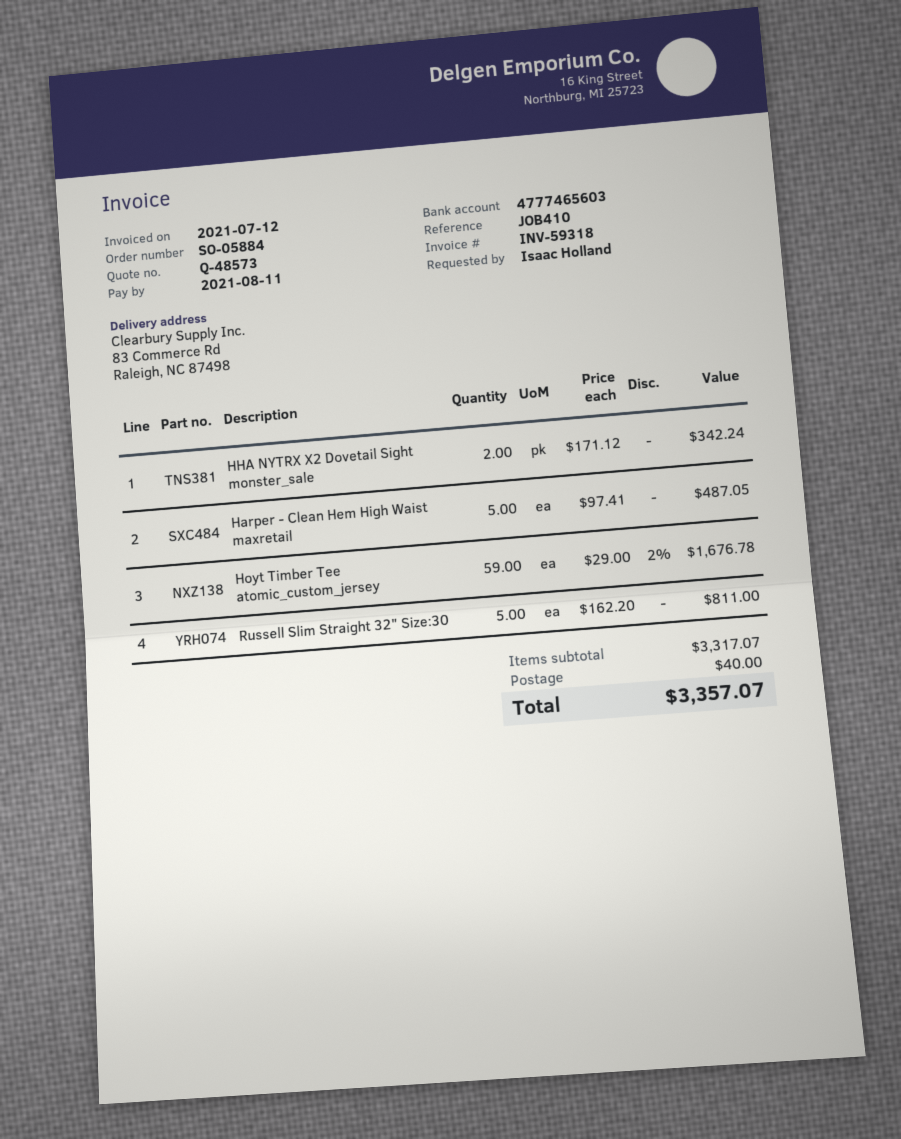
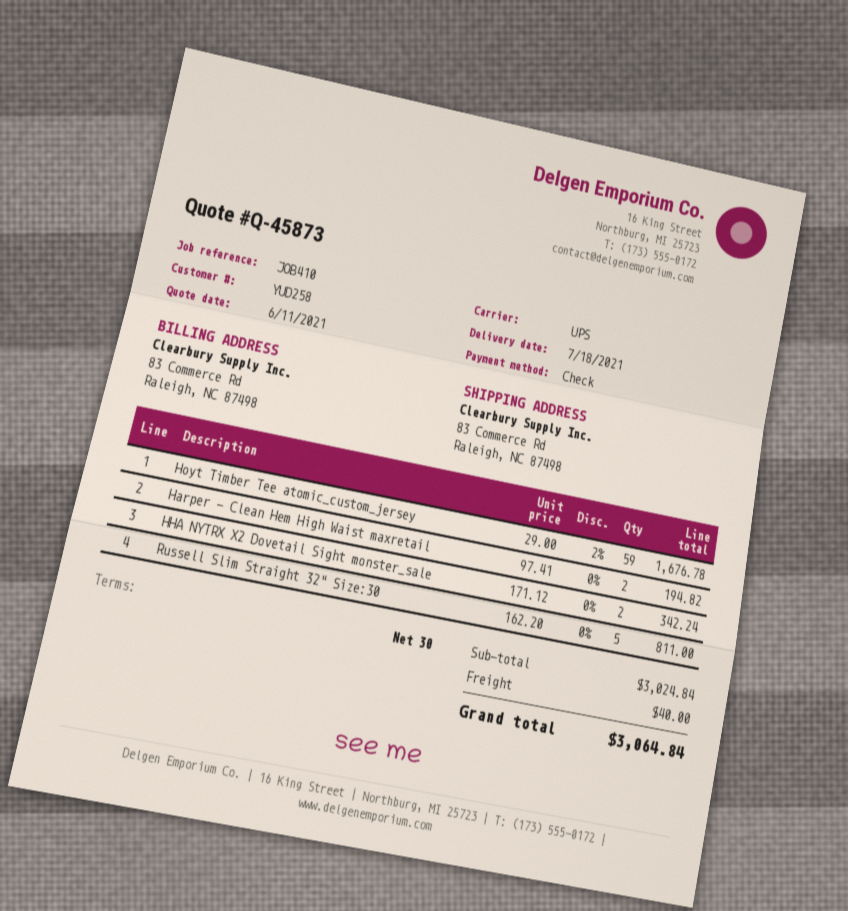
quote number: Q-48573 -> Q-45873
Harper - Clean Hem High Waist maxretail: 5 x 97.41 = 487.05 -> 2 x 97.41 = 194.82
subtotal: 3317.07 -> 3024.84
total: 3357.07 -> 3064.84

